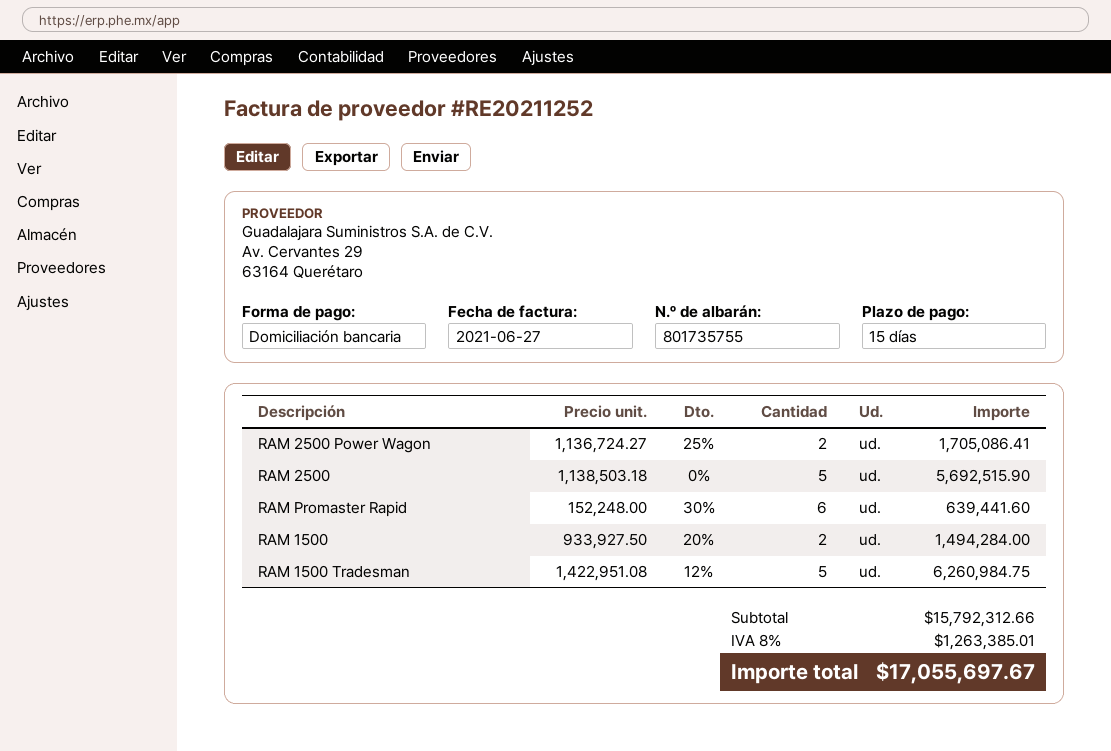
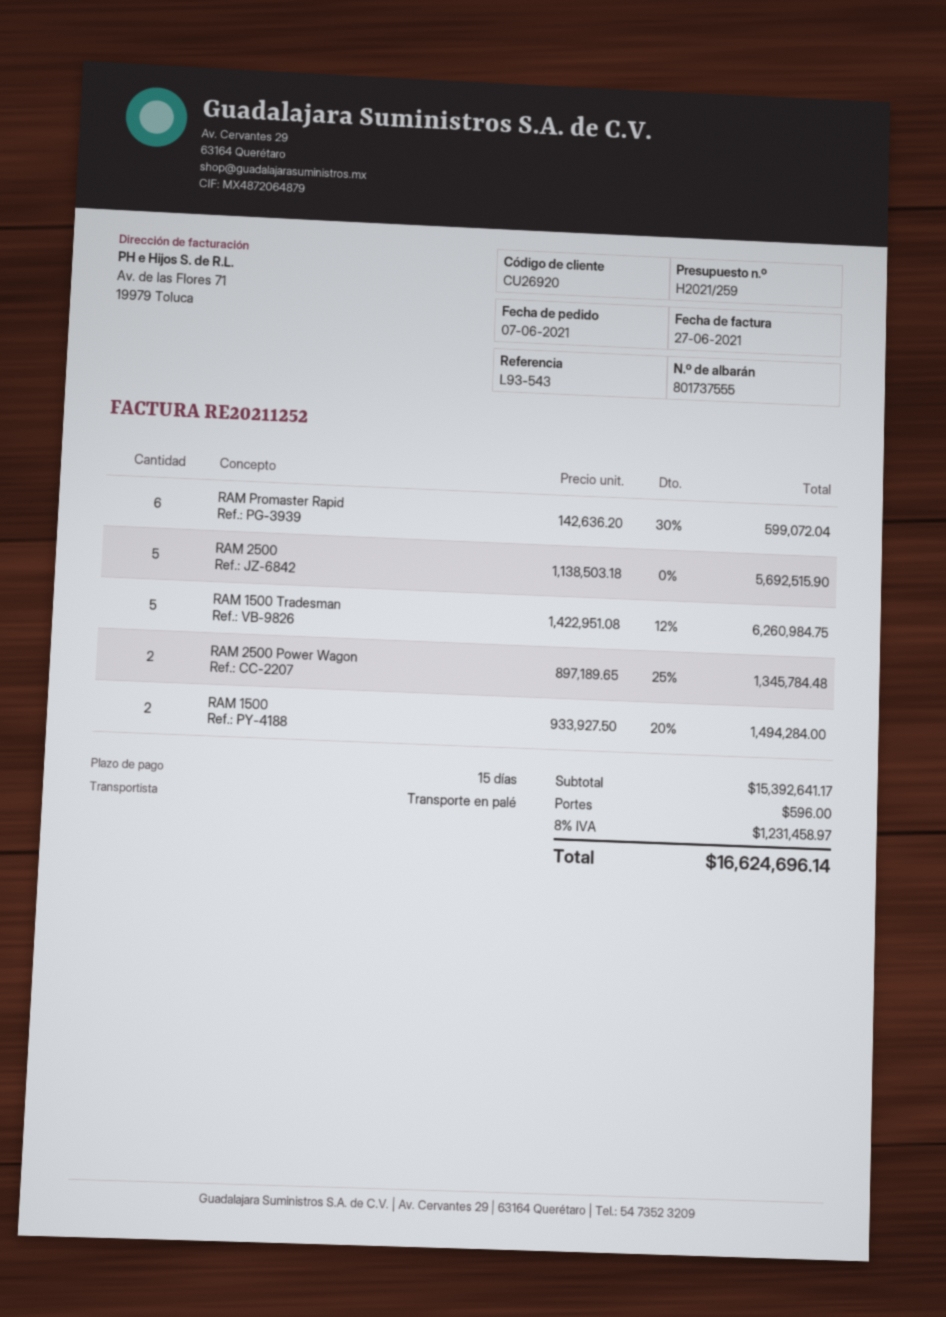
delivery note number: 801735755 -> 801737555
RAM 2500 Power Wagon: 2 x 1136724.27 - 25% = 1705086.41 -> 2 x 897189.65 - 25% = 1345784.48
RAM Promaster Rapid: 6 x 152248.00 - 30% = 639441.60 -> 6 x 142636.20 - 30% = 599072.04
subtotal: 15792312.66 -> 15392641.17
shipping: none -> 596.00
tax: 8% = 1263385.01 -> 8% = 1231458.97
total: 17055697.67 -> 16624696.14

